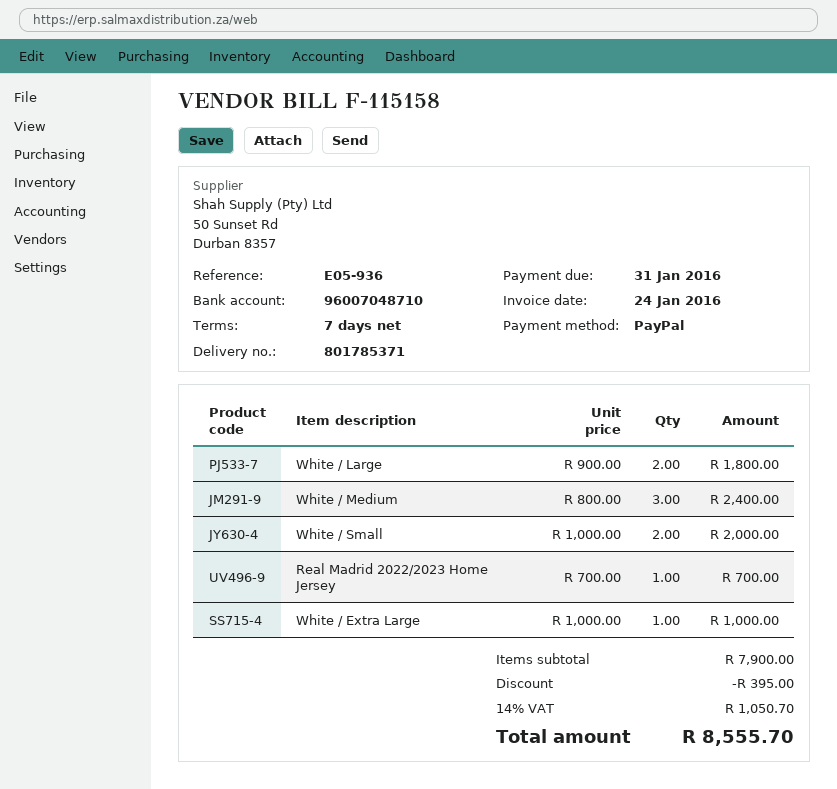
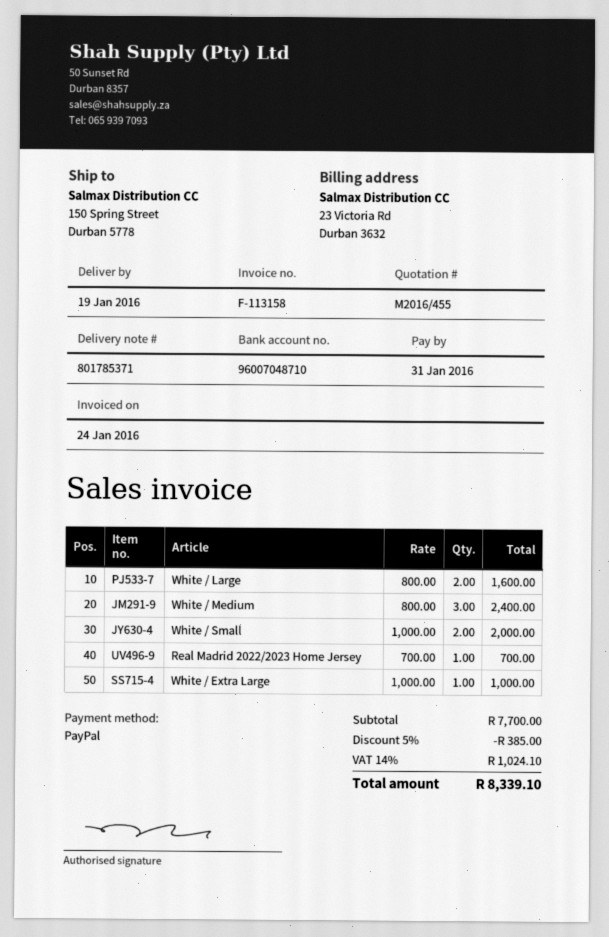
invoice number: F-115158 -> F-113158
White / Large: 2 x 900.00 = 1800.00 -> 2 x 800.00 = 1600.00
subtotal: 7900.00 -> 7700.00
discount: 395.00 -> 385.00
tax: 14% = 1050.70 -> 14% = 1024.10
total: 8555.70 -> 8339.10

